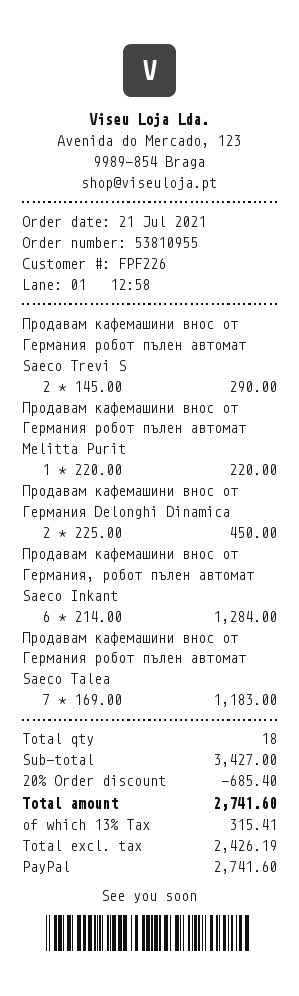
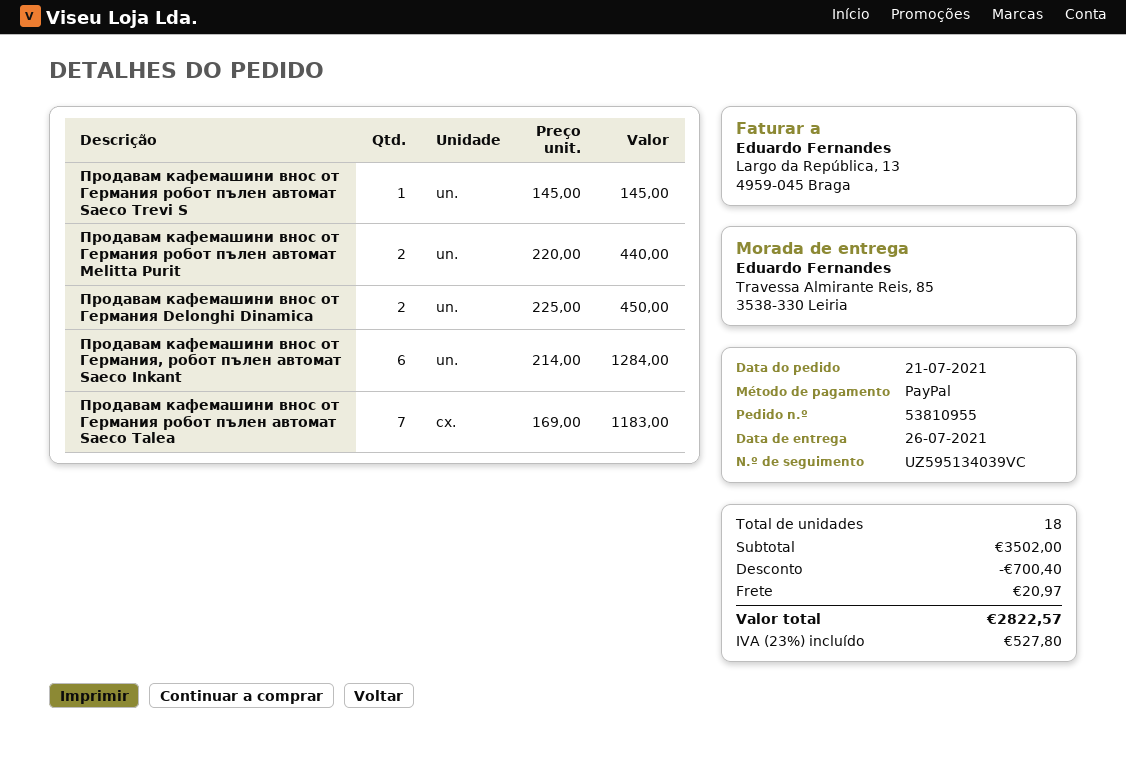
Продавам кафемашини внос от Германия робот пълен автомат Saeco Trevi S: 2 x 145.00 = 290.00 -> 1 x 145.00 = 145.00
Продавам кафемашини внос от Германия робот пълен автомат Melitta Purit: 1 x 220.00 = 220.00 -> 2 x 220.00 = 440.00
subtotal: 3427.00 -> 3502.00
discount: 685.40 -> 700.40
shipping: none -> 20.97
tax: 13% = 315.41 -> 23% = 527.80
total: 2741.60 -> 2822.57

